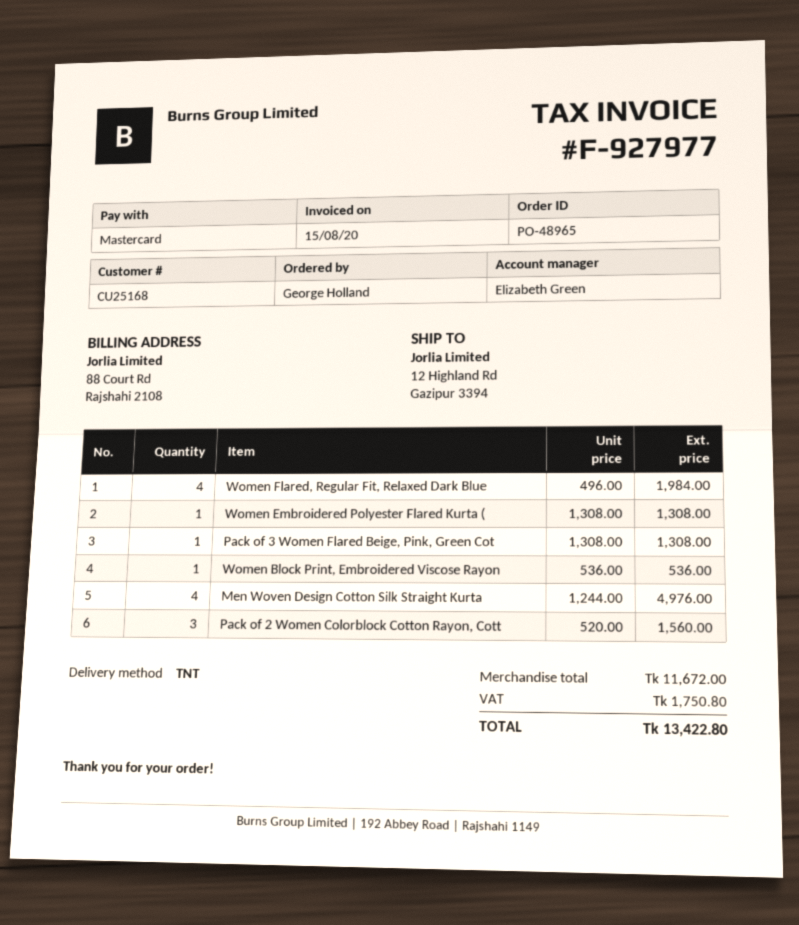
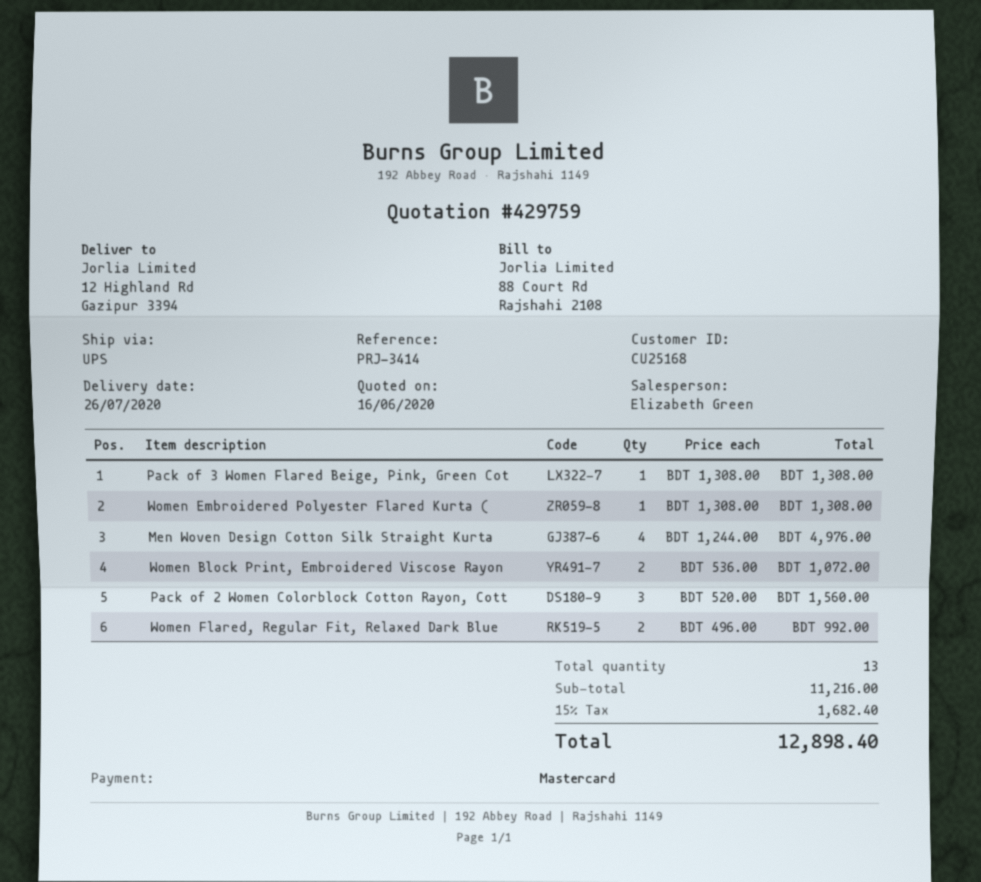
shipping method: TNT -> UPS
Women Flared, Regular Fit, Relaxed Dark Blue: 4 x 496.00 = 1984.00 -> 2 x 496.00 = 992.00
Women Block Print, Embroidered Viscose Rayon: 1 x 536.00 = 536.00 -> 2 x 536.00 = 1072.00
subtotal: 11672.00 -> 11216.00
tax: 1750.80 -> 1682.40
total: 13422.80 -> 12898.40

